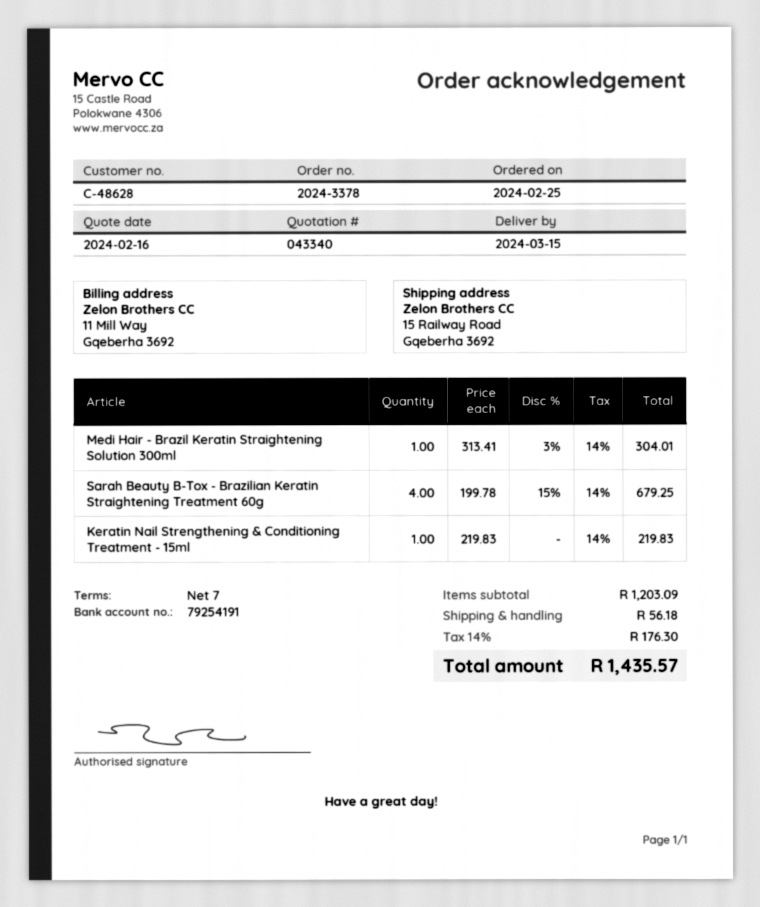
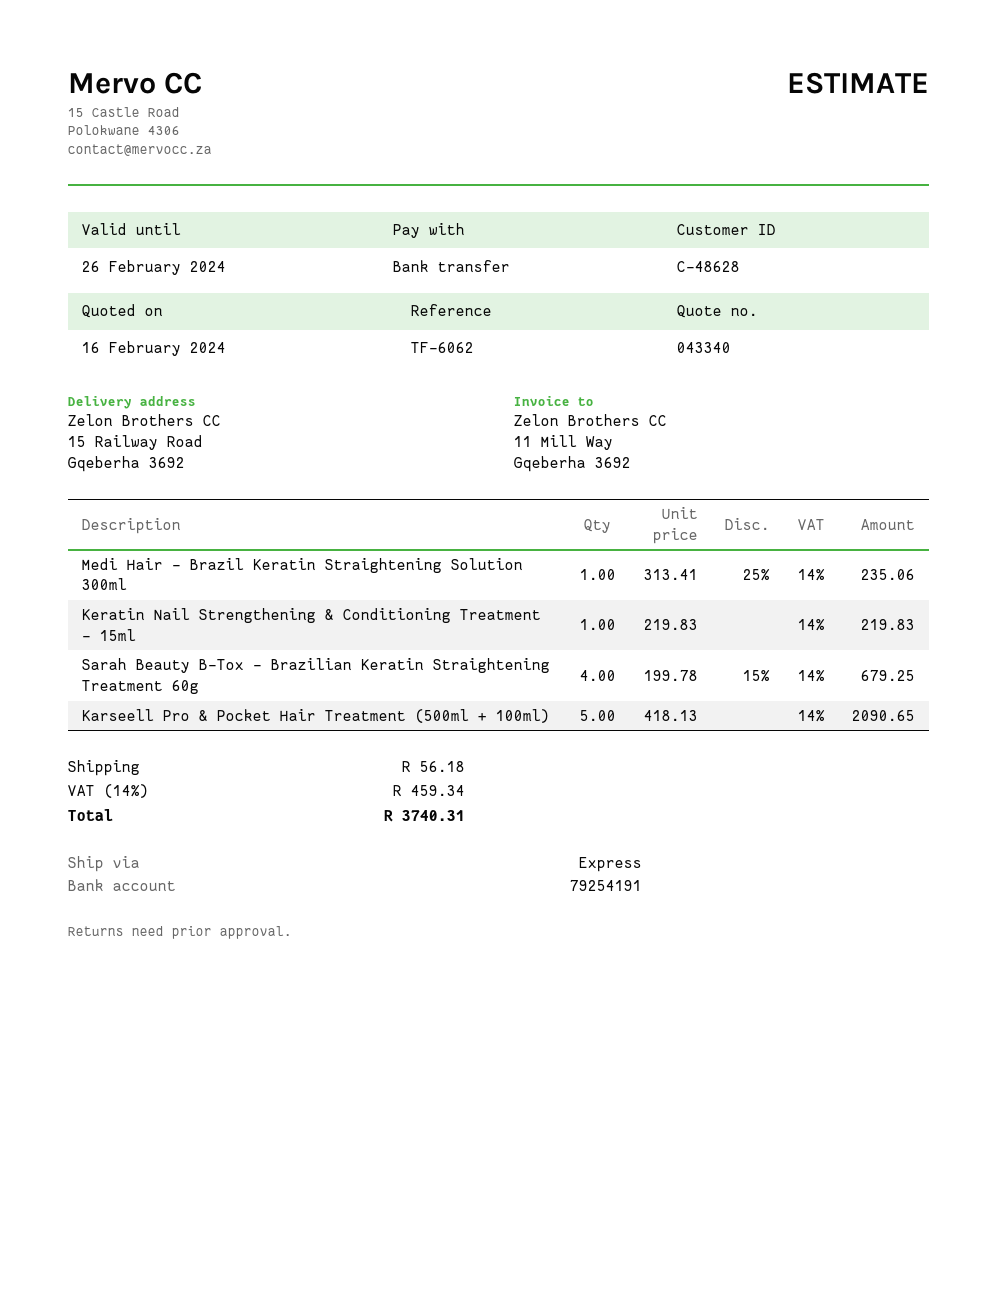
Medi Hair - Brazil Keratin Straightening Solution 300ml: 1 x 313.41 - 3% = 304.01 -> 1 x 313.41 - 25% = 235.06
Karseell Pro & Pocket Hair Treatment (500ml + 100ml): none -> 5 x 418.13 = 2090.65
tax: 14% = 176.30 -> 14% = 459.34
total: 1435.57 -> 3740.31

